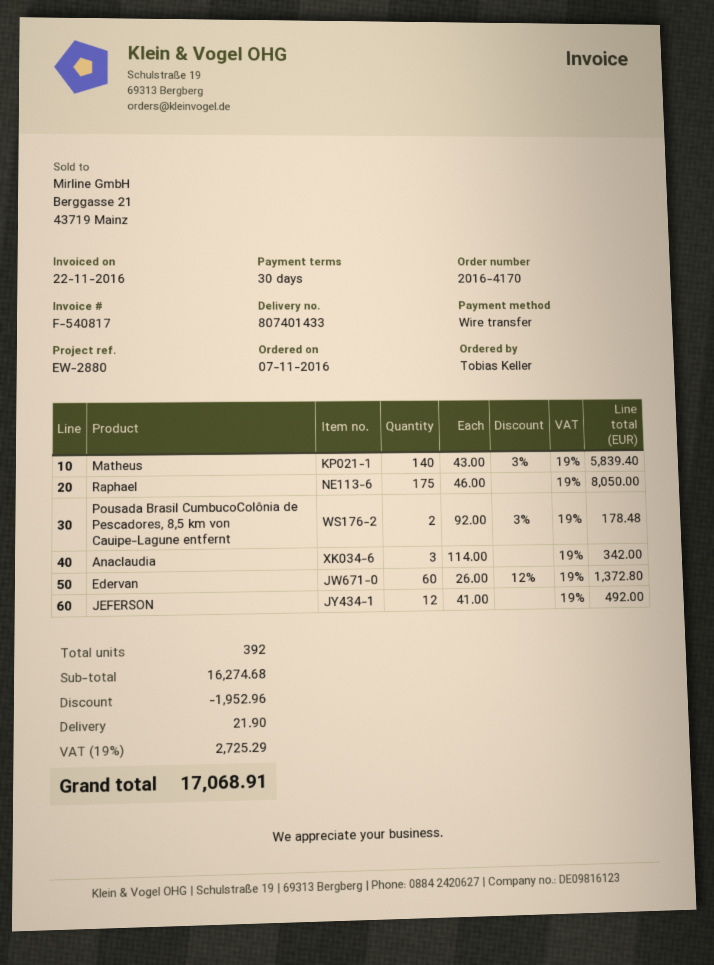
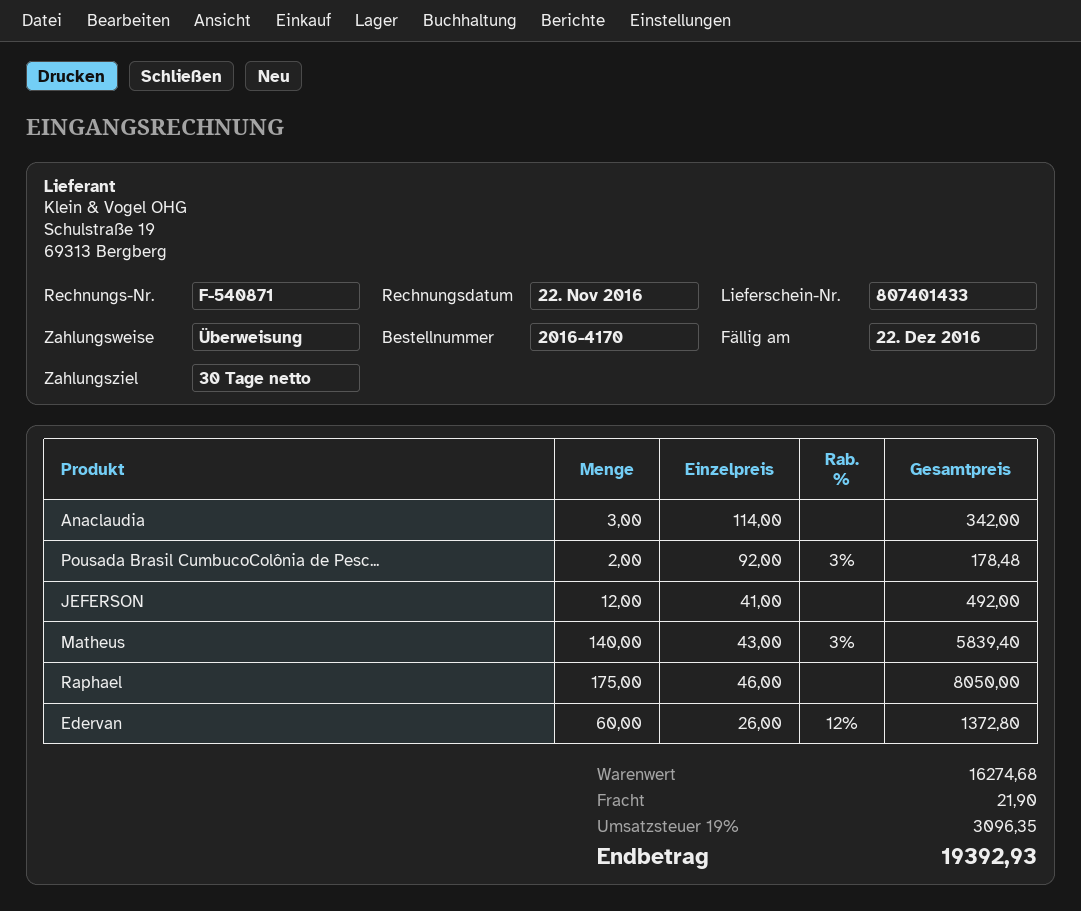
invoice number: F-540817 -> F-540871
discount: 1952.96 -> none
tax: 19% = 2725.29 -> 19% = 3096.35
total: 17068.91 -> 19392.93

